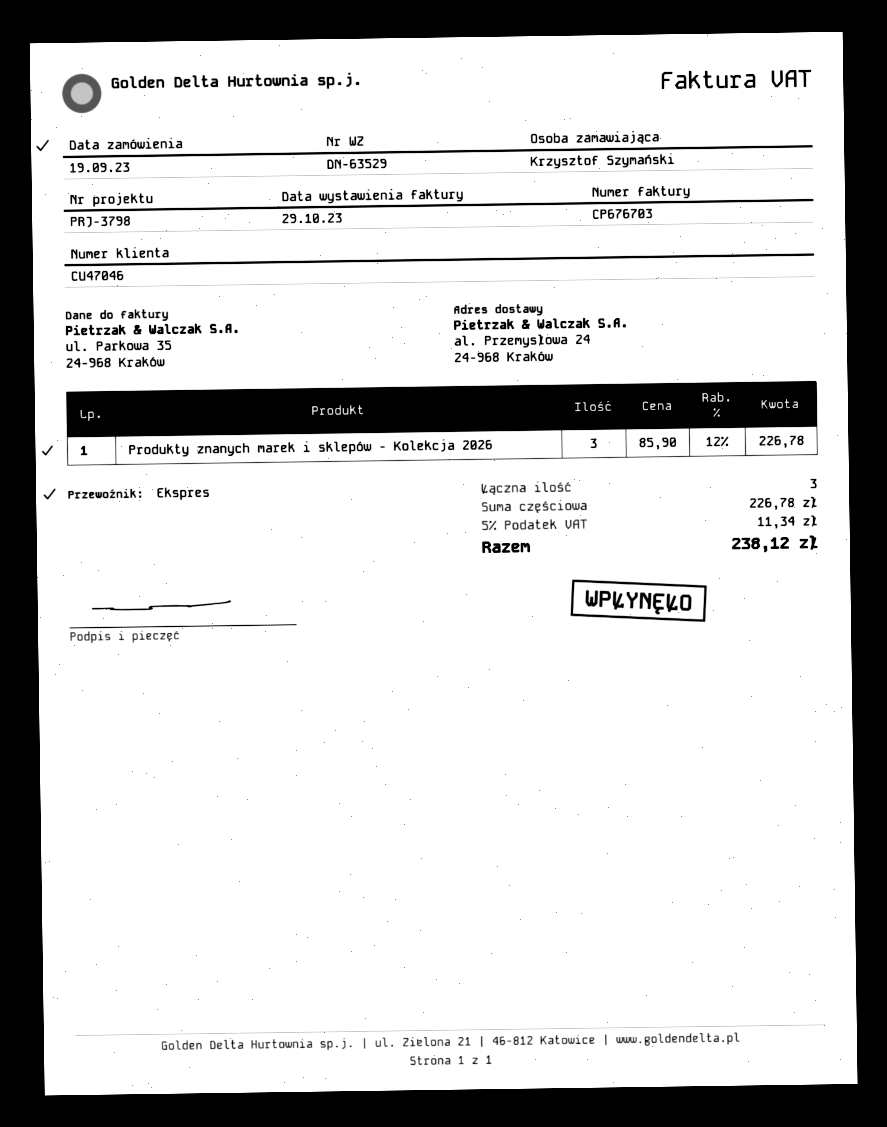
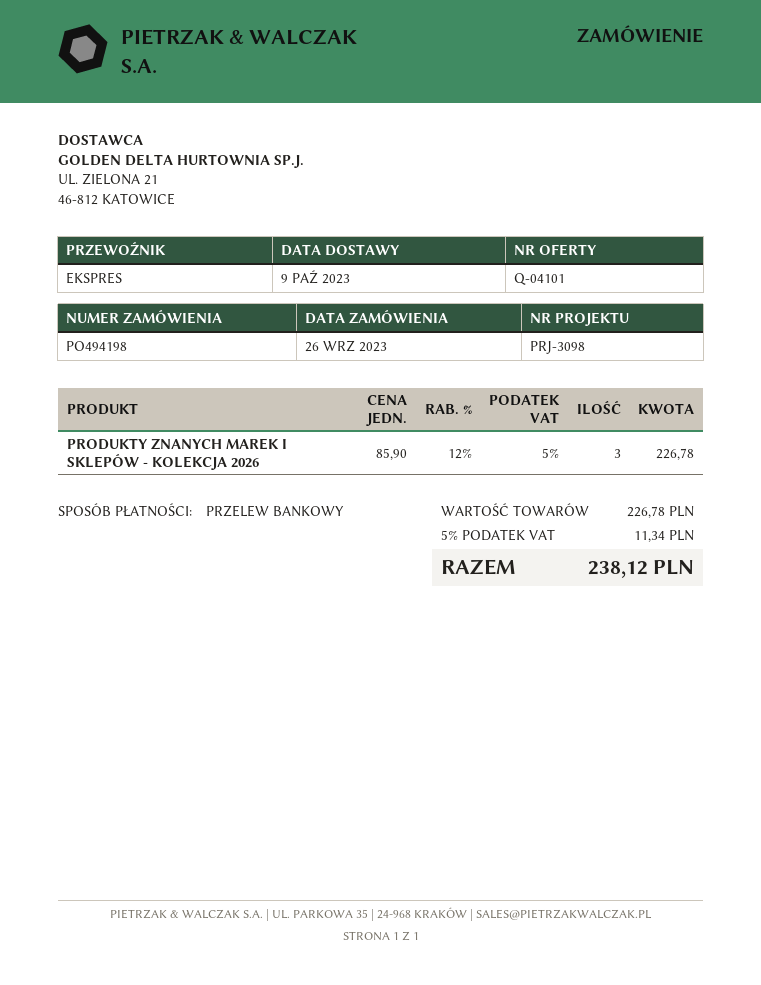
order date: 2023-09-19 -> 2023-09-26
reference: PRJ-3798 -> PRJ-3098

